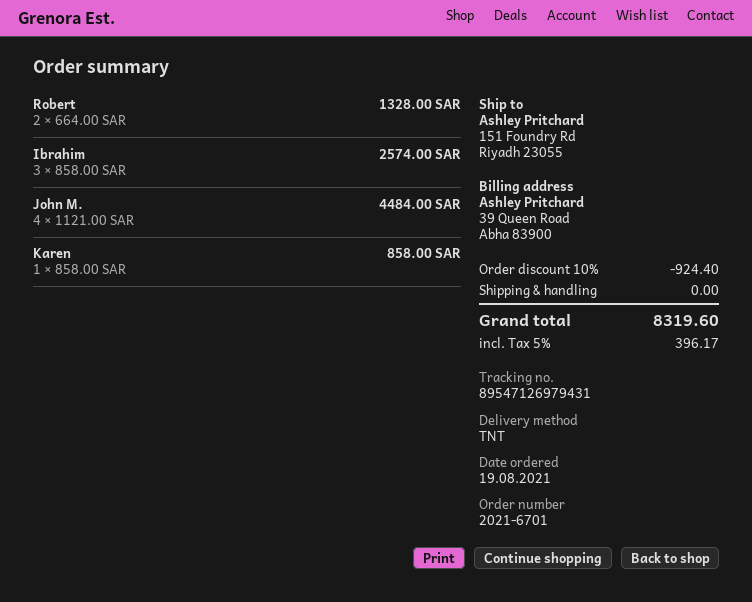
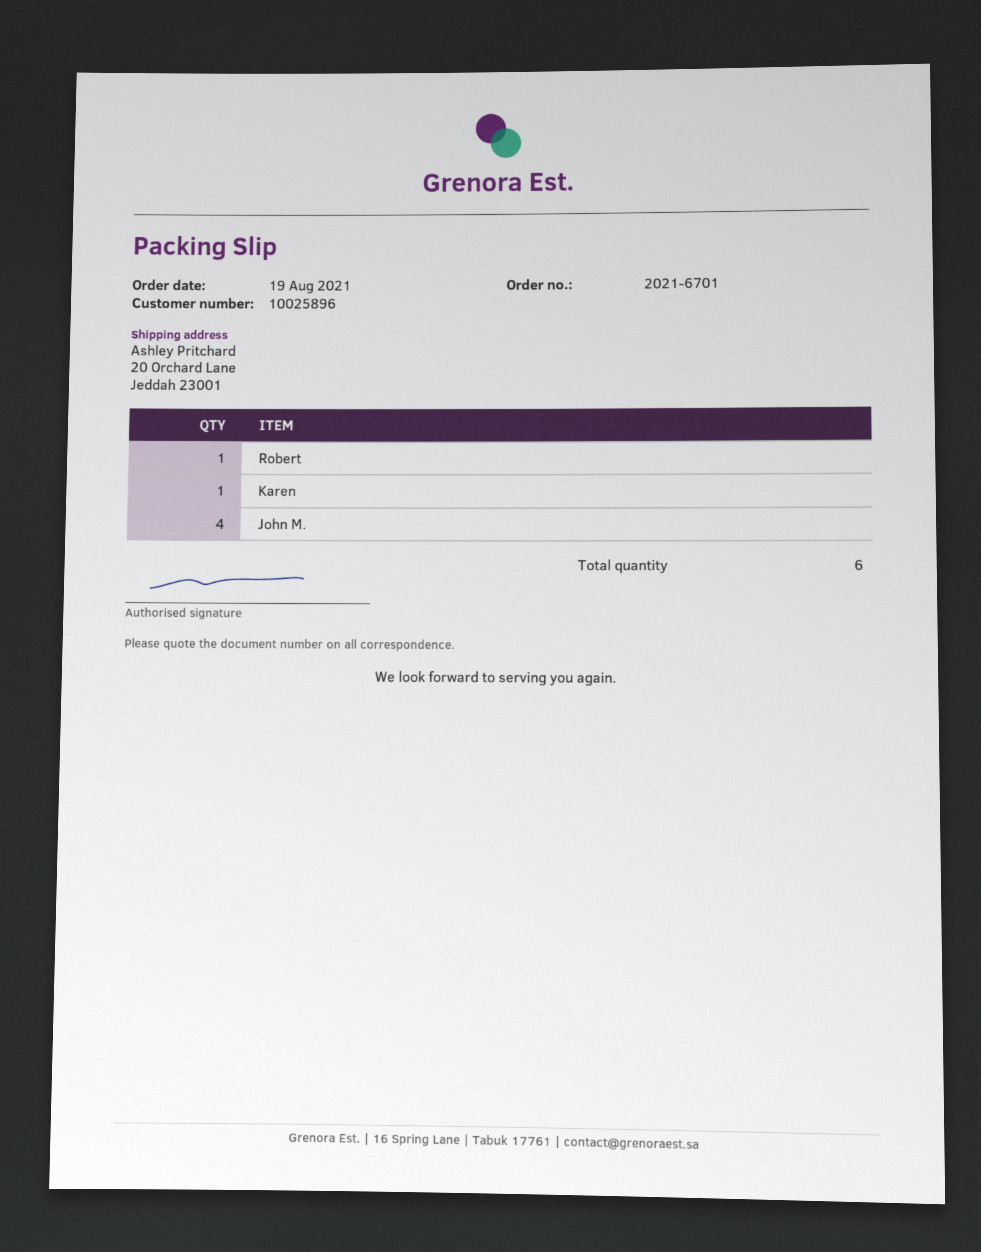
ship to: 151 Foundry Rd, Riyadh 23055 -> 20 Orchard Lane, Jeddah 23001
Robert: 2 -> 1
Ibrahim: 3 -> none

